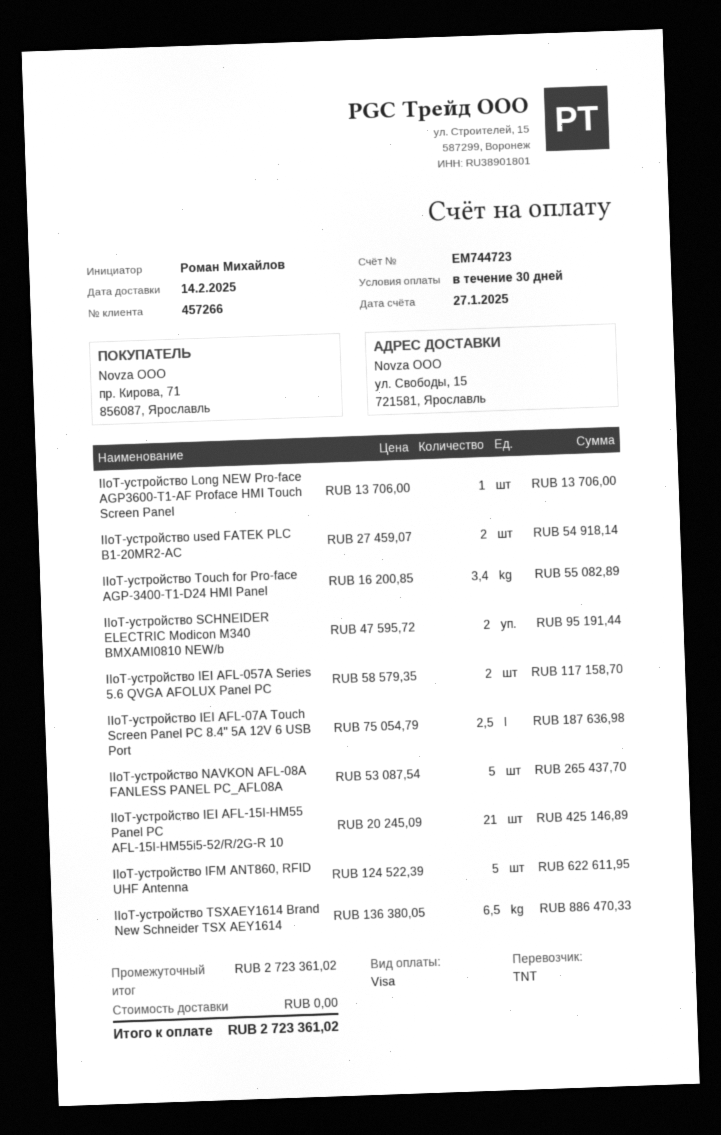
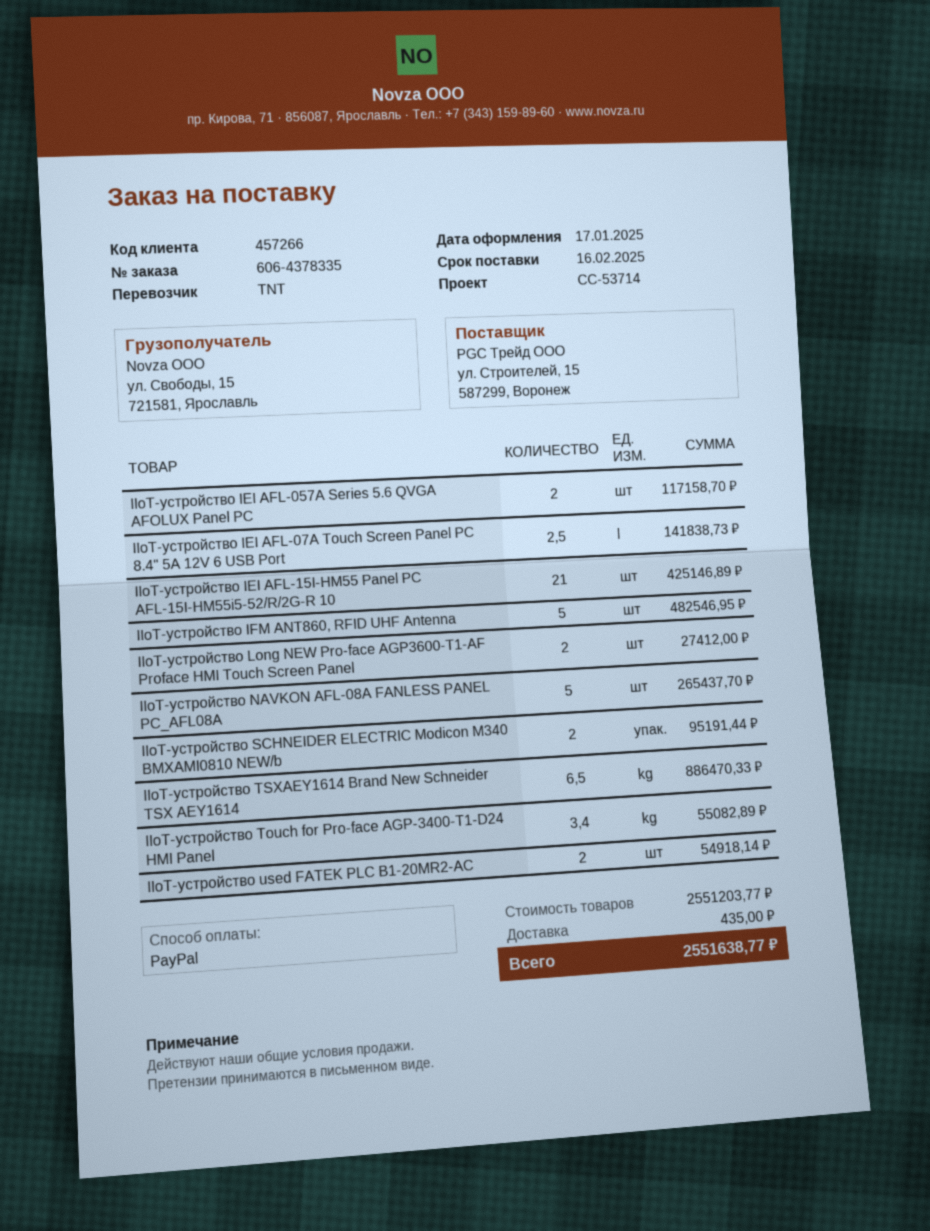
delivery date: 2025-02-14 -> 2025-02-16
payment method: Visa -> PayPal
IIoT-устройство Long NEW Pro-face AGP3600-T1-AF Proface HMI Touch Screen Panel: 1 for 13706.00 -> 2 for 27412.00
IIoT-устройство IEI AFL-07A Touch Screen Panel PC 8.4" 5A 12V 6 USB Port: 2.5 for 187636.98 -> 2.5 for 141838.73
IIoT-устройство IFM ANT860, RFID UHF Antenna: 5 for 622611.95 -> 5 for 482546.95
subtotal: 2723361.02 -> 2551203.77
shipping: 0.00 -> 435.00
total: 2723361.02 -> 2551638.77

